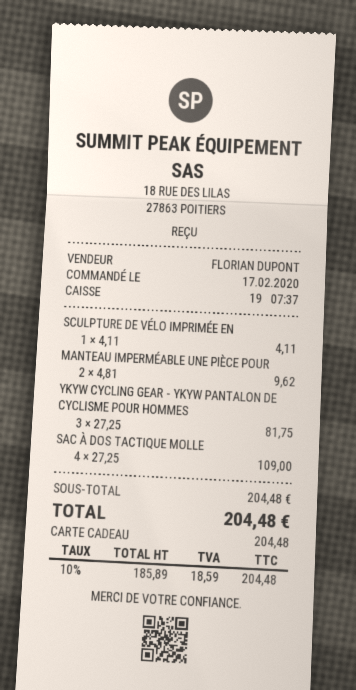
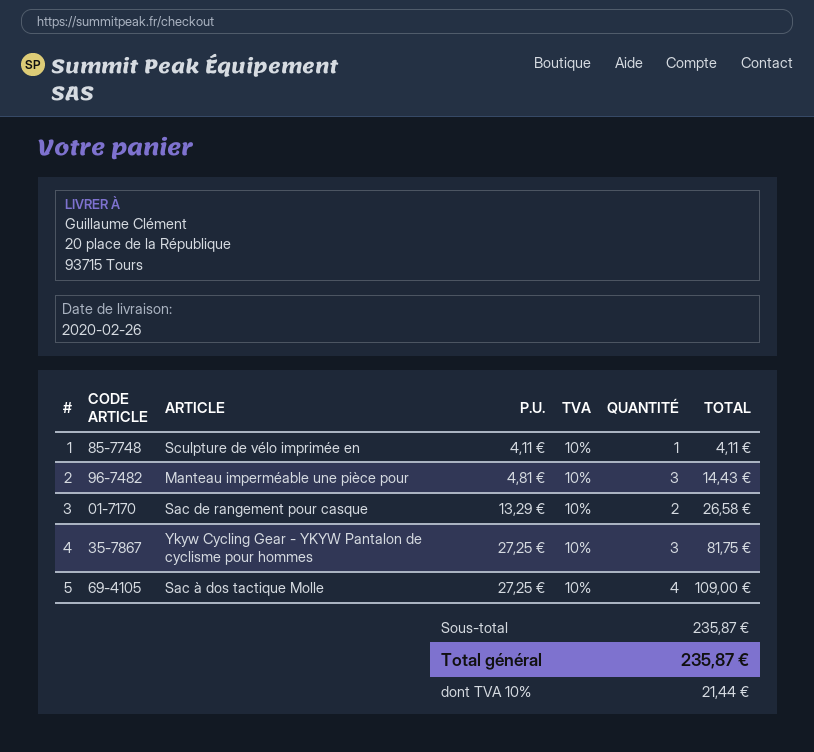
MANTEAU IMPERMÉABLE UNE PIÈCE POUR: 2 x 4.81 = 9.62 -> 3 x 4.81 = 14.43
Sac de rangement pour casque: none -> 2 x 13.29 = 26.58
subtotal: 204.48 -> 235.87
tax: 10% = 18.59 -> 10% = 21.44
total: 204.48 -> 235.87

